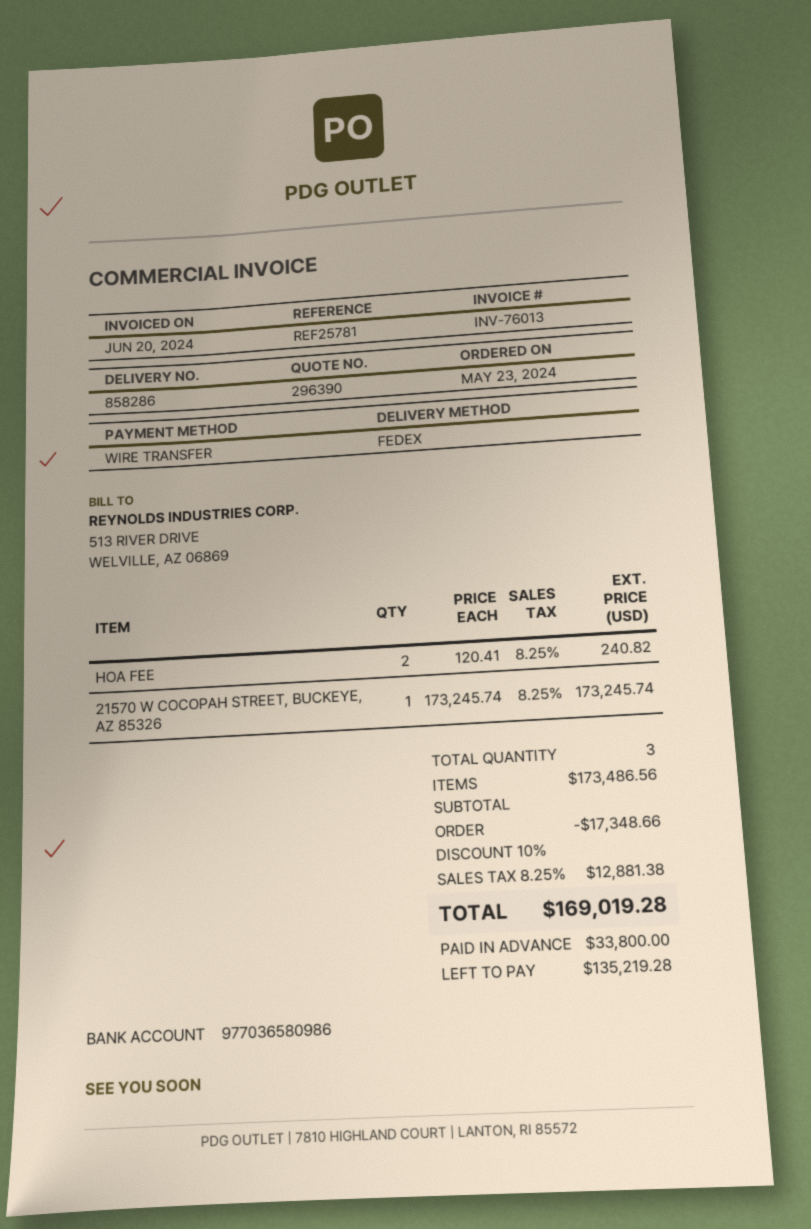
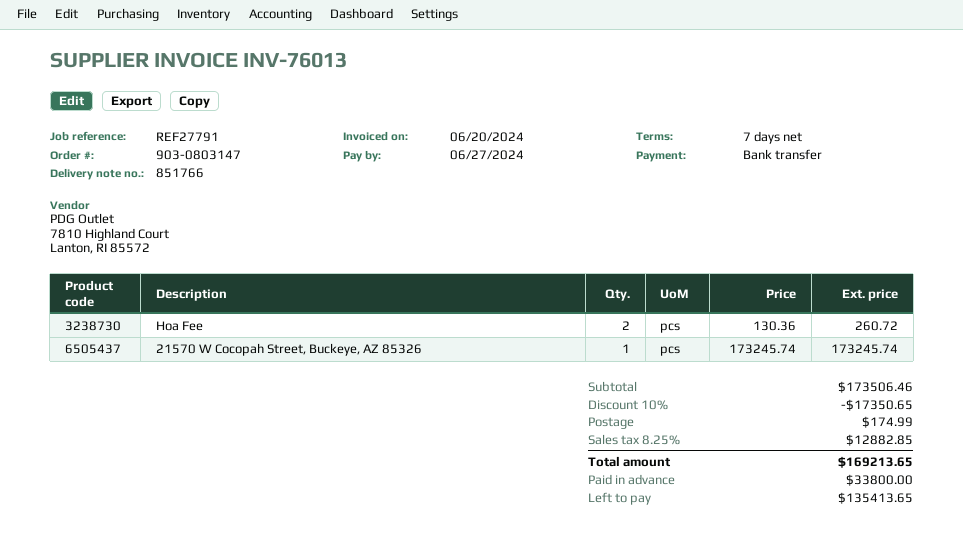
delivery note number: 858286 -> 851766
reference: REF25781 -> REF27791
HOA FEE: 2 x 120.41 = 240.82 -> 2 x 130.36 = 260.72
subtotal: 173486.56 -> 173506.46
discount: 10% = 17348.66 -> 10% = 17350.65
shipping: none -> 174.99
tax: 8.25% = 12881.38 -> 8.25% = 12882.85
total: 169019.28 -> 169213.65
balance: 135219.28 -> 135413.65

